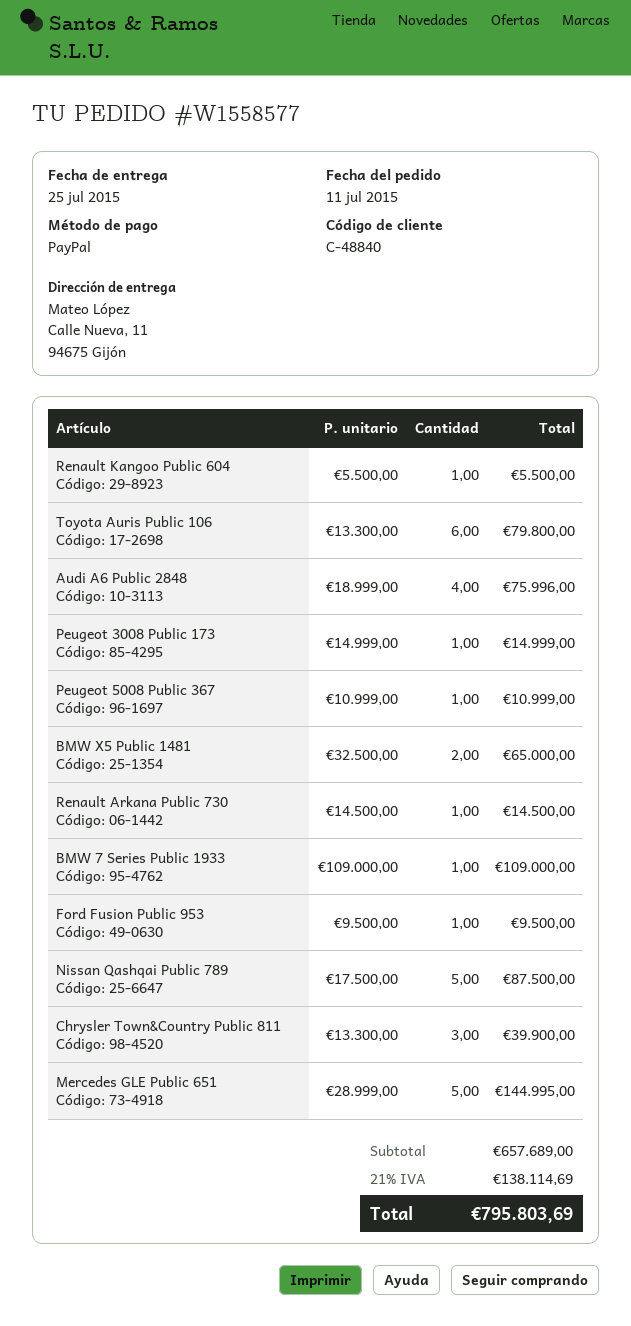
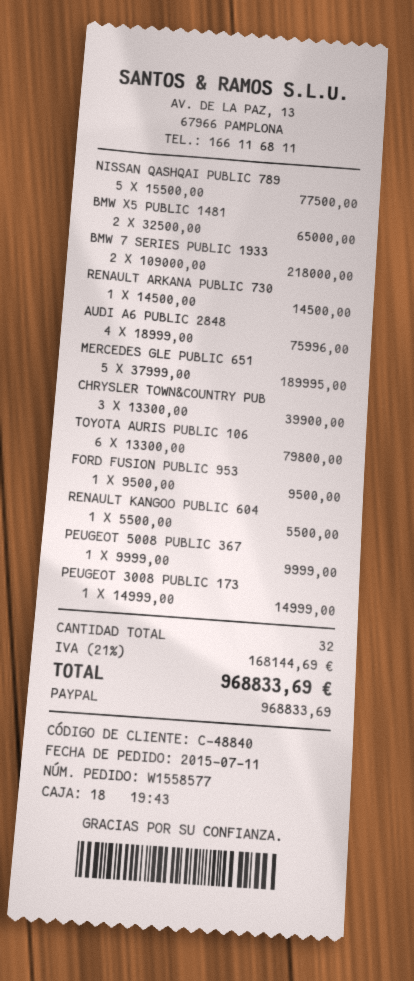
Peugeot 5008 Public 367: 1 x 10999.00 = 10999.00 -> 1 x 9999.00 = 9999.00
BMW 7 Series Public 1933: 1 x 109000.00 = 109000.00 -> 2 x 109000.00 = 218000.00
Nissan Qashqai Public 789: 5 x 17500.00 = 87500.00 -> 5 x 15500.00 = 77500.00
Mercedes GLE Public 651: 5 x 28999.00 = 144995.00 -> 5 x 37999.00 = 189995.00
tax: 21% = 138114.69 -> 21% = 168144.69
total: 795803.69 -> 968833.69

